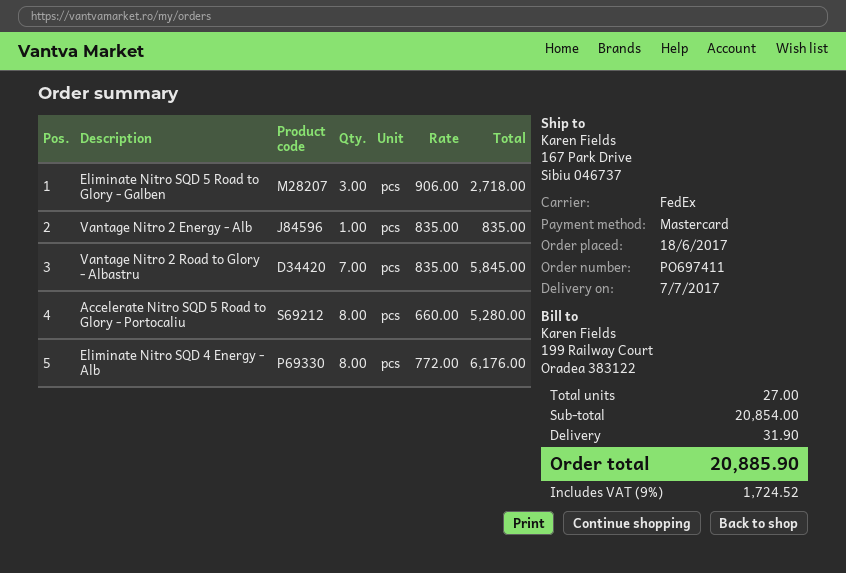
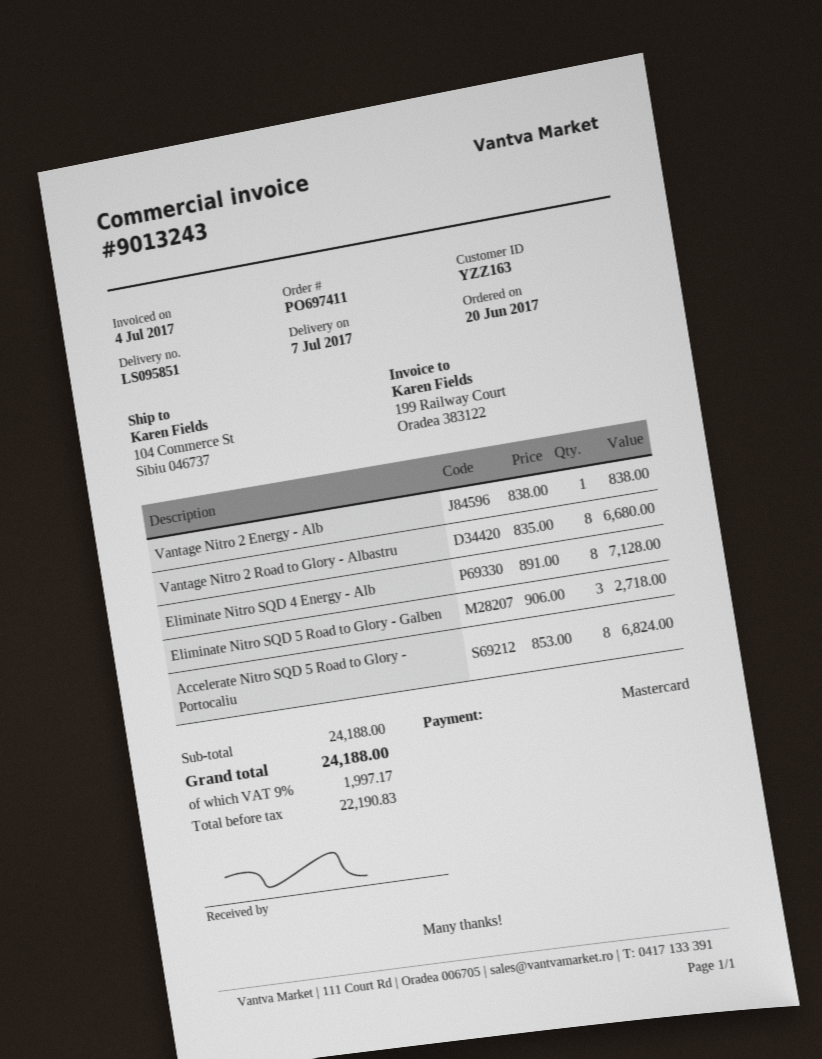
order date: 2017-06-18 -> 2017-06-20
ship to: 167 Park Drive, Sibiu 046737 -> 104 Commerce St, Sibiu 046737
Vantage Nitro 2 Energy - Alb: 1 x 835.00 = 835.00 -> 1 x 838.00 = 838.00
Vantage Nitro 2 Road to Glory - Albastru: 7 x 835.00 = 5845.00 -> 8 x 835.00 = 6680.00
Accelerate Nitro SQD 5 Road to Glory - Portocaliu: 8 x 660.00 = 5280.00 -> 8 x 853.00 = 6824.00
Eliminate Nitro SQD 4 Energy - Alb: 8 x 772.00 = 6176.00 -> 8 x 891.00 = 7128.00
subtotal: 20854.00 -> 24188.00
shipping: 31.90 -> none
tax: 9% = 1724.52 -> 9% = 1997.17
total: 20885.90 -> 24188.00

